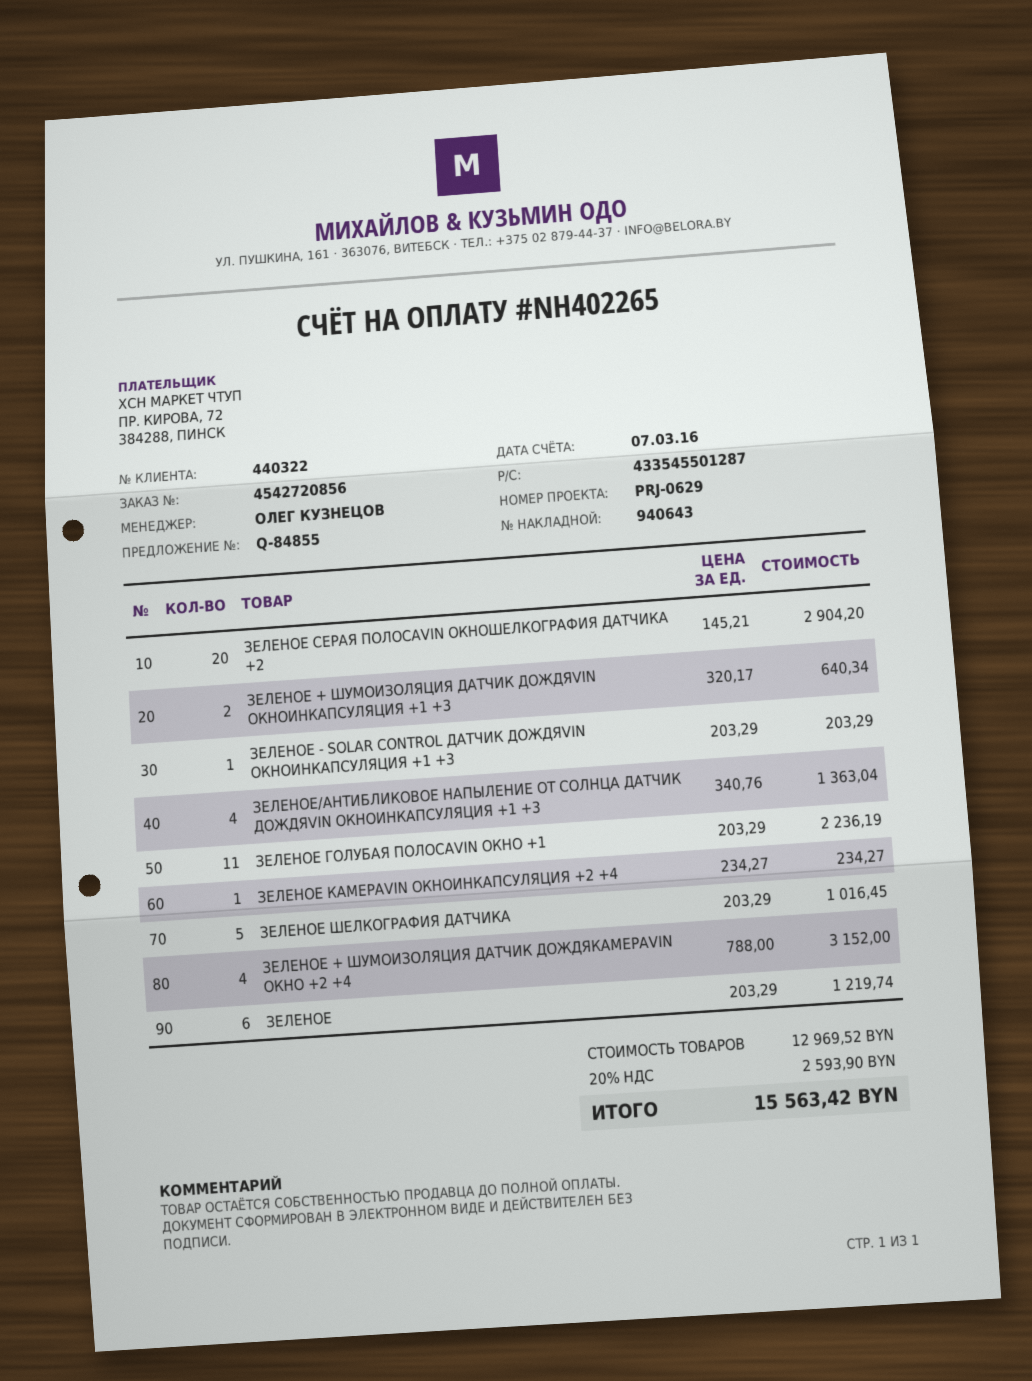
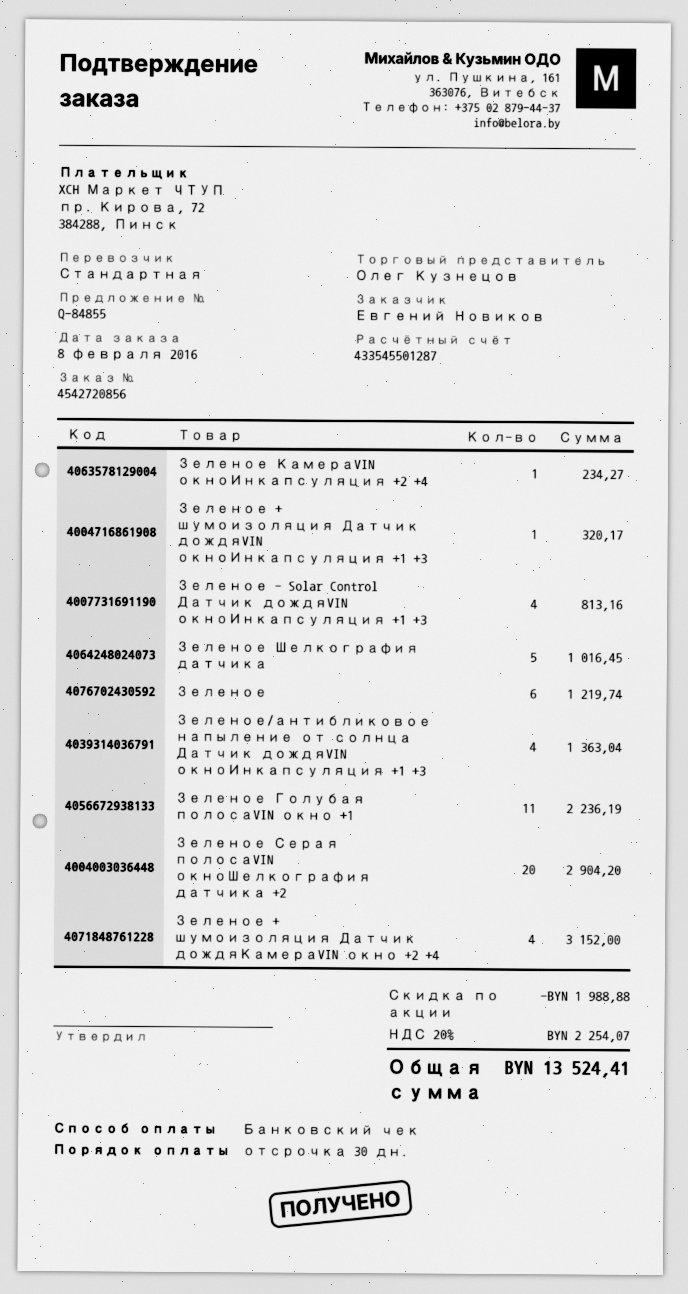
ЗЕЛЕНОЕ + ШУМОИЗОЛЯЦИЯ ДАТЧИК ДОЖДЯVIN ОКНОИНКАПСУЛЯЦИЯ +1 +3: 2 for 640.34 -> 1 for 320.17
ЗЕЛЕНОЕ - SOLAR CONTROL ДАТЧИК ДОЖДЯVIN ОКНОИНКАПСУЛЯЦИЯ +1 +3: 1 for 203.29 -> 4 for 813.16
discount: none -> 1988.88
tax: 20% = 2593.90 -> 20% = 2254.07
total: 15563.42 -> 13524.41

